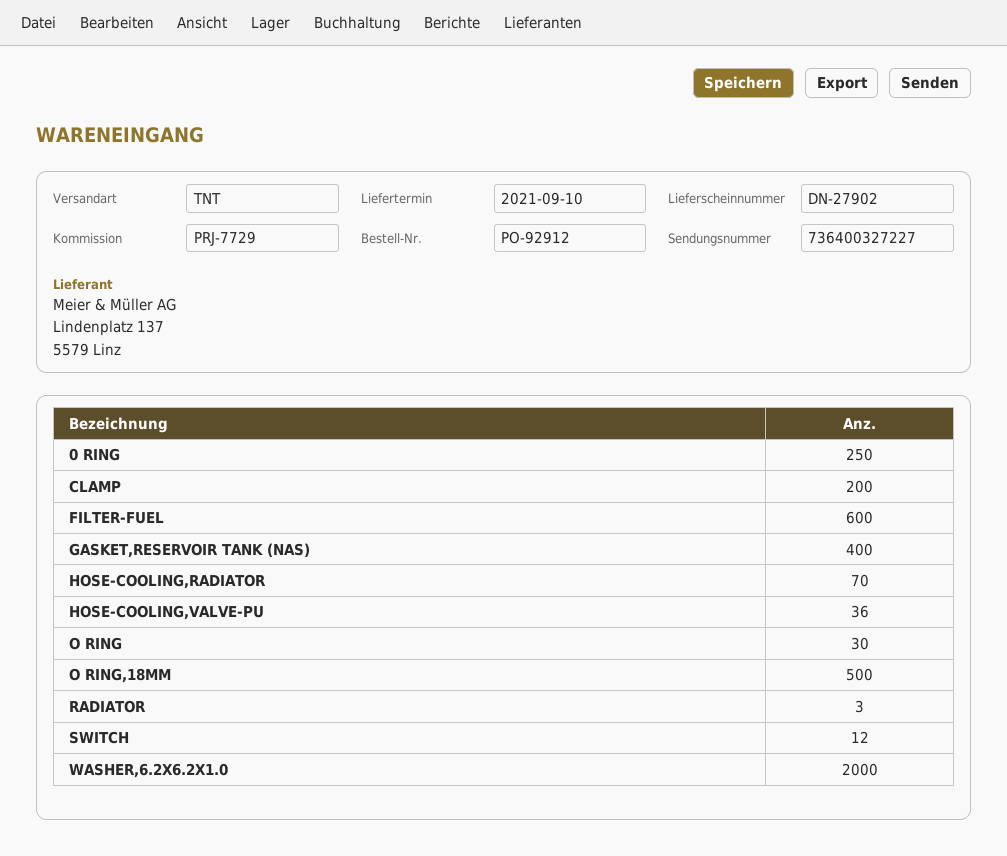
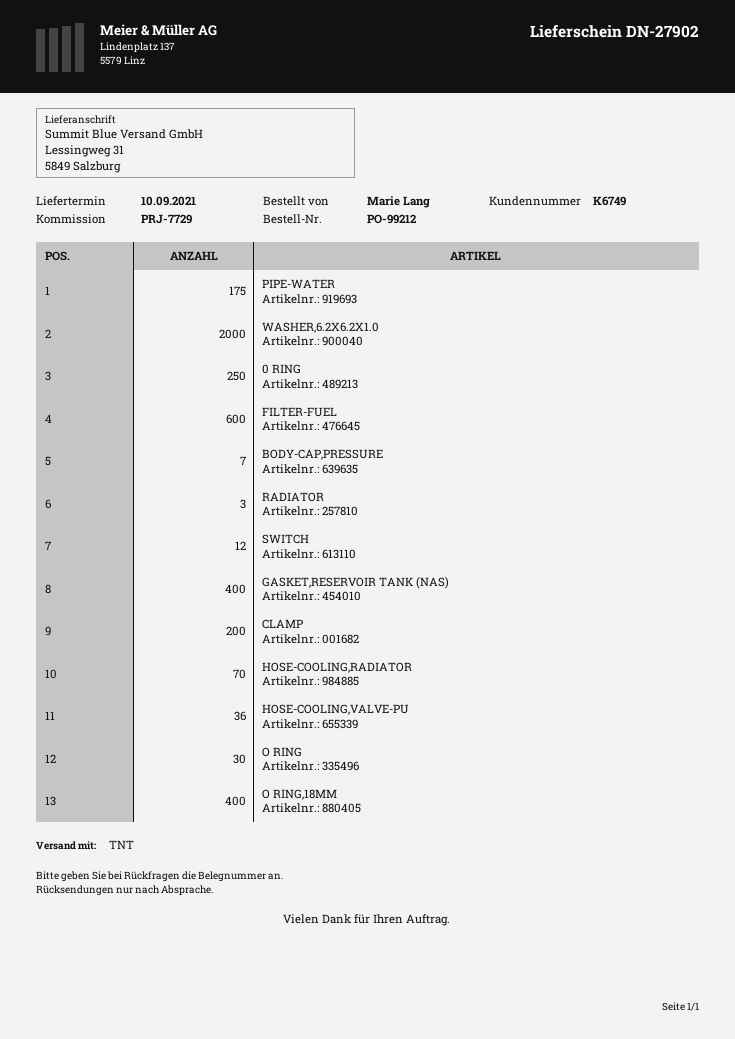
order number: PO-92912 -> PO-99212
O RING,18MM: 500 -> 400
PIPE-WATER: none -> 175
BODY-CAP,PRESSURE: none -> 7

